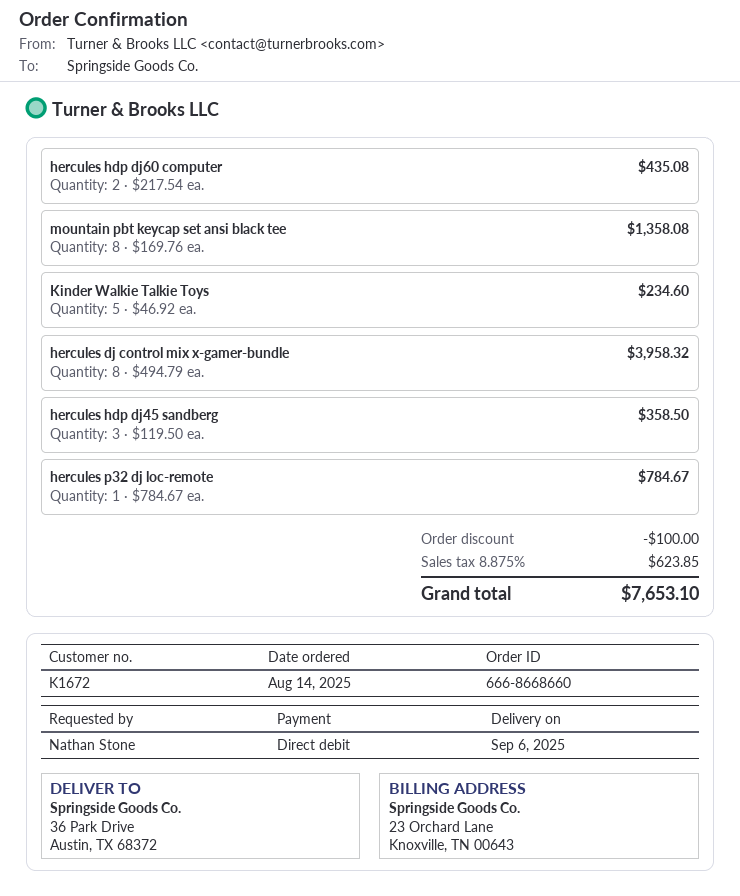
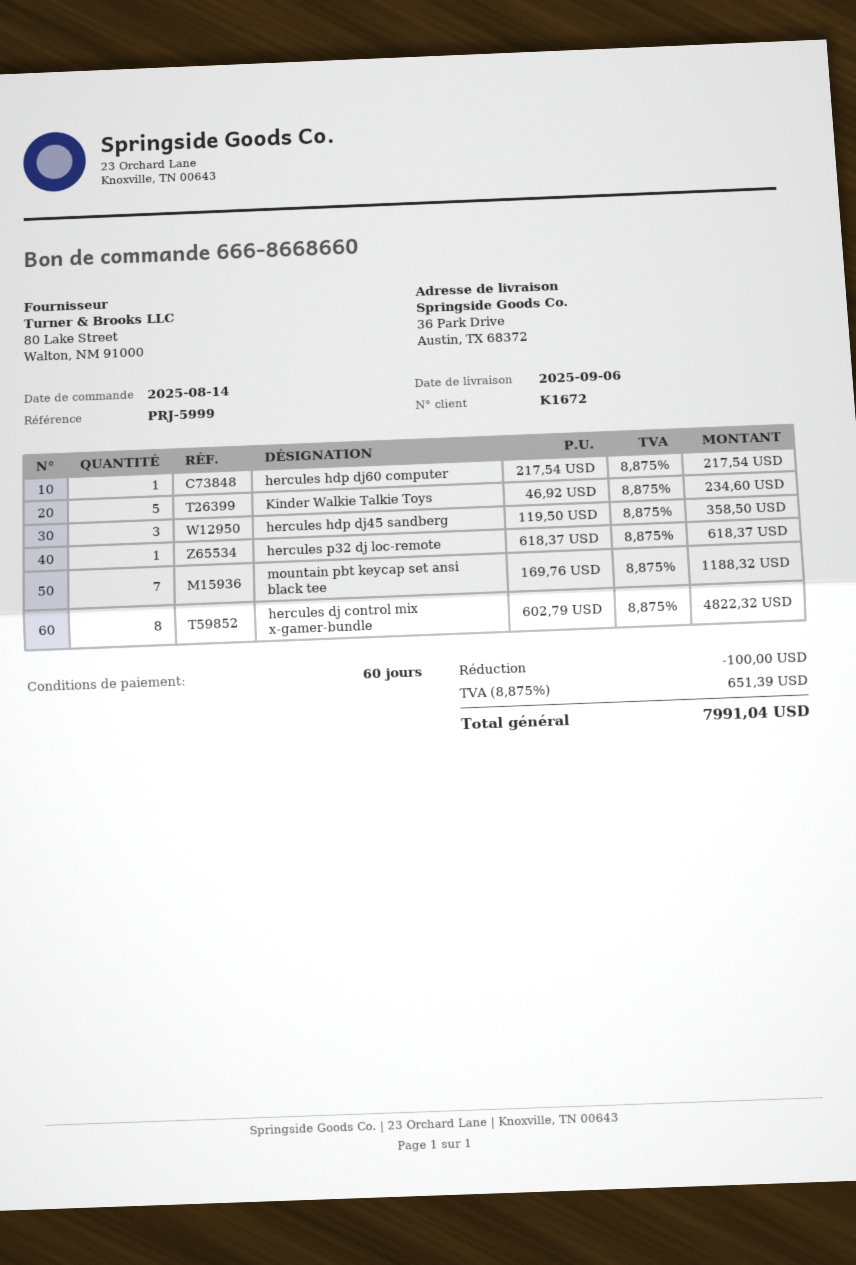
hercules hdp dj60 computer: 2 x 217.54 = 435.08 -> 1 x 217.54 = 217.54
mountain pbt keycap set ansi black tee: 8 x 169.76 = 1358.08 -> 7 x 169.76 = 1188.32
hercules dj control mix x-gamer-bundle: 8 x 494.79 = 3958.32 -> 8 x 602.79 = 4822.32
hercules p32 dj loc-remote: 1 x 784.67 = 784.67 -> 1 x 618.37 = 618.37
tax: 8.875% = 623.85 -> 8.875% = 651.39
total: 7653.10 -> 7991.04

